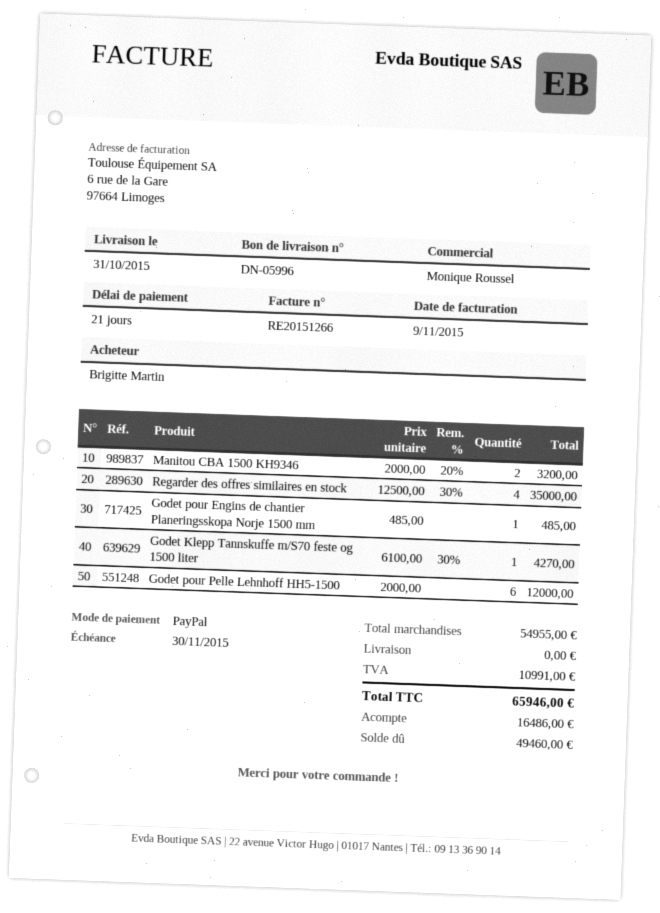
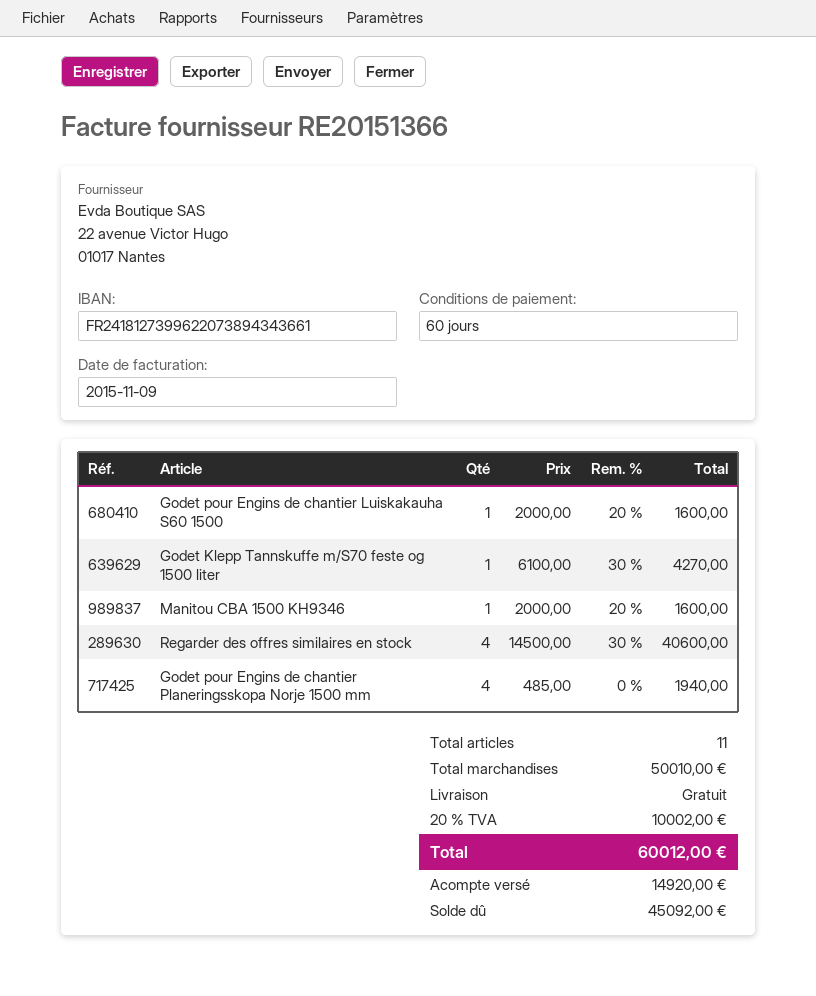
invoice number: RE20151266 -> RE20151366
payment terms: 21 days -> 60 days
Manitou CBA 1500 KH9346: 2 x 2000.00 - 20% = 3200.00 -> 1 x 2000.00 - 20% = 1600.00
Regarder des offres similaires en stock: 4 x 12500.00 - 30% = 35000.00 -> 4 x 14500.00 - 30% = 40600.00
Godet pour Engins de chantier Planeringsskopa Norje 1500 mm: 1 x 485.00 = 485.00 -> 4 x 485.00 = 1940.00
Godet pour Pelle Lehnhoff HH5-1500: 6 x 2000.00 = 12000.00 -> none
Godet pour Engins de chantier Luiskakauha S60 1500: none -> 1 x 2000.00 - 20% = 1600.00
subtotal: 54955.00 -> 50010.00
tax: 10991.00 -> 10002.00
total: 65946.00 -> 60012.00
deposit: 16486.00 -> 14920.00
balance: 49460.00 -> 45092.00

